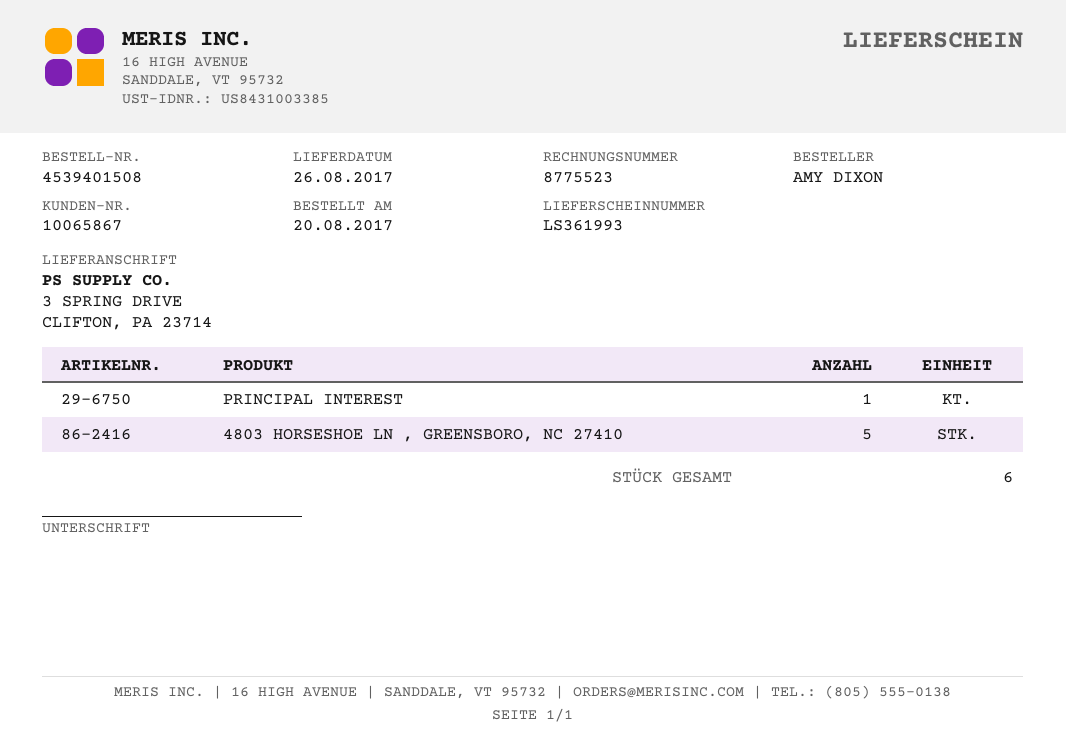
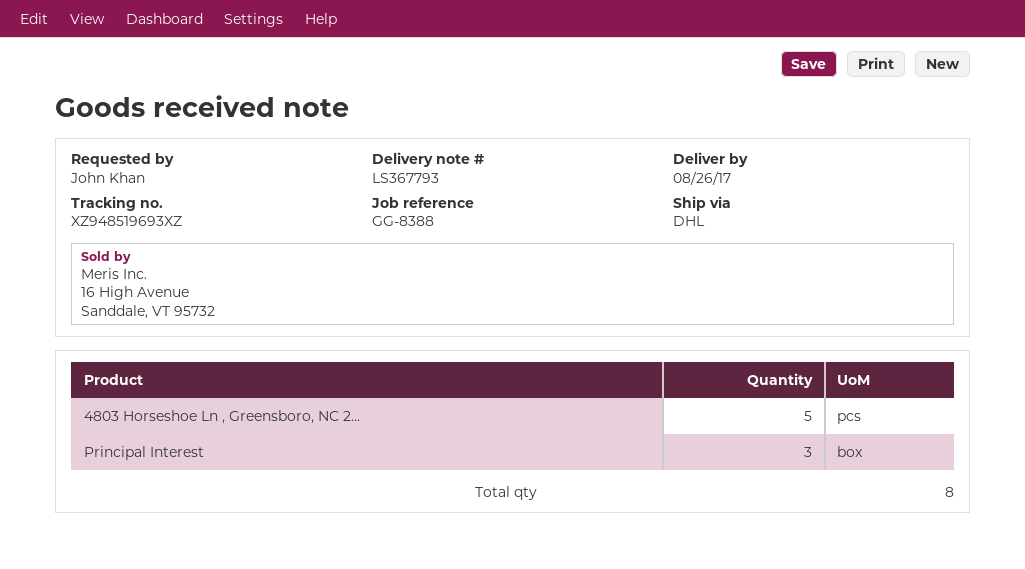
delivery note number: LS361993 -> LS367793
ordered by: AMY DIXON -> John Khan
PRINCIPAL INTEREST: 1 -> 3
total quantity: 6 -> 8

